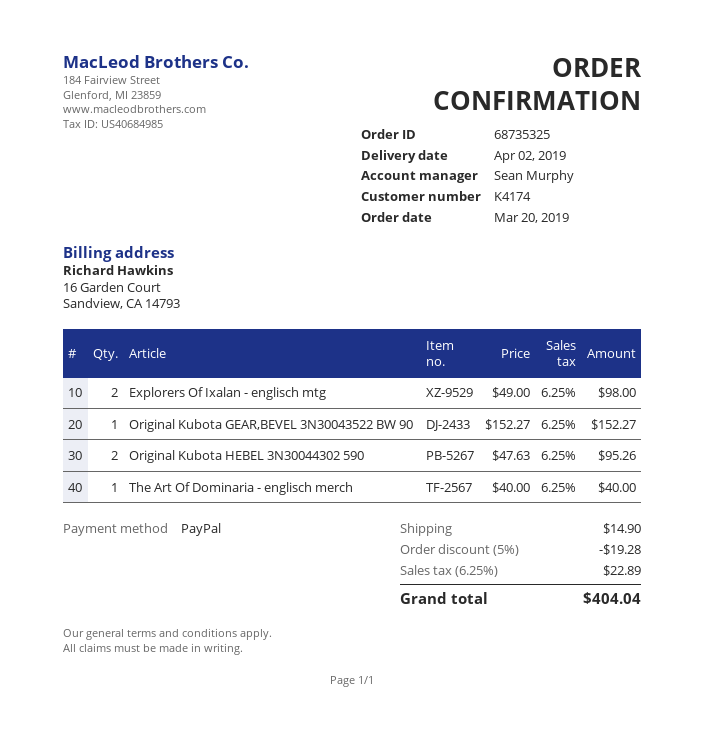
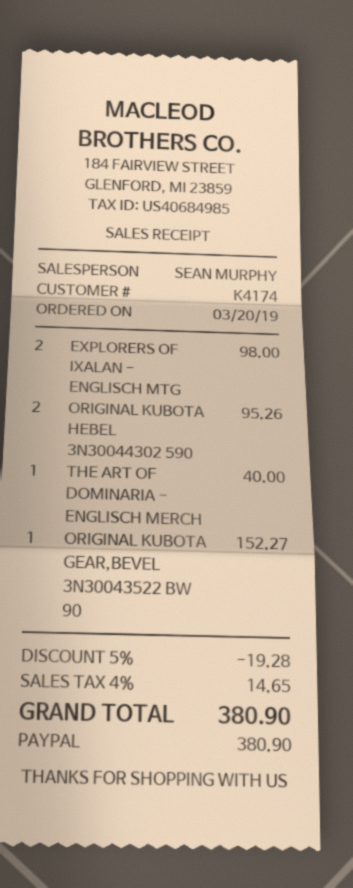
shipping: 14.90 -> none
tax: 6.25% = 22.89 -> 4% = 14.65
total: 404.04 -> 380.90

